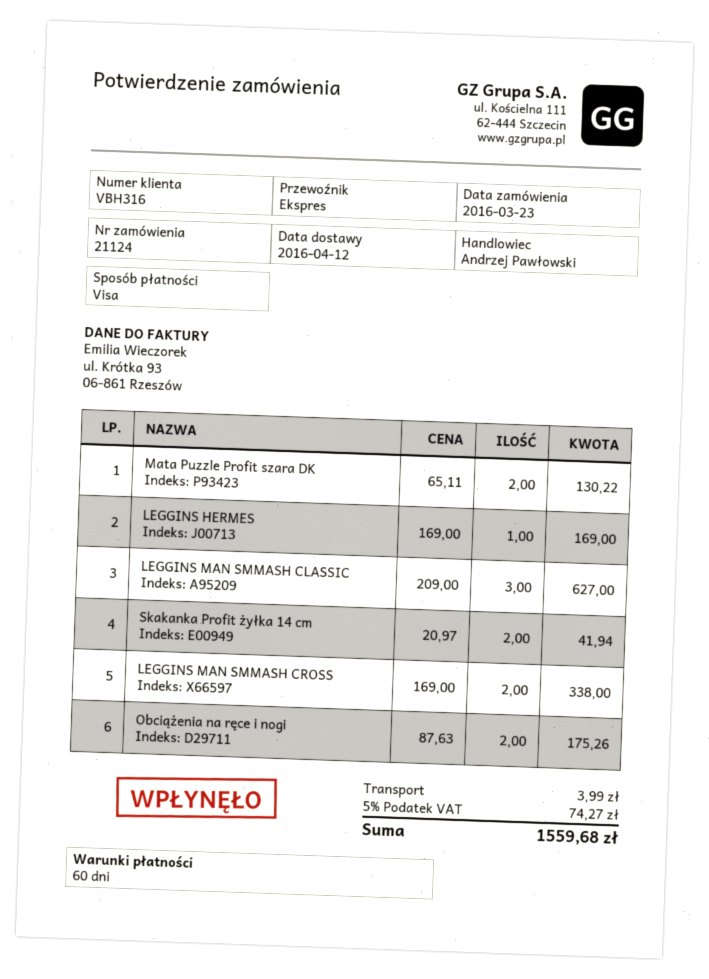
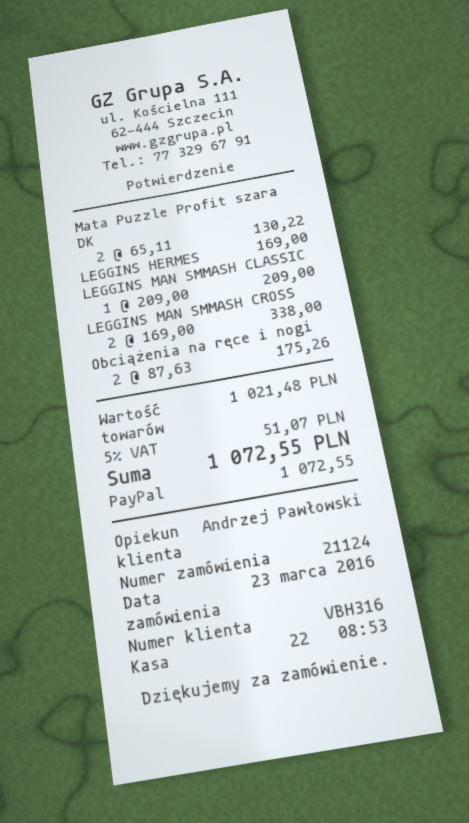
payment method: Visa -> PayPal
LEGGINS MAN SMMASH CLASSIC: 3 x 209.00 = 627.00 -> 1 x 209.00 = 209.00
Skakanka Profit żyłka 14 cm: 2 x 20.97 = 41.94 -> none
shipping: 3.99 -> none
tax: 5% = 74.27 -> 5% = 51.07
total: 1559.68 -> 1072.55

